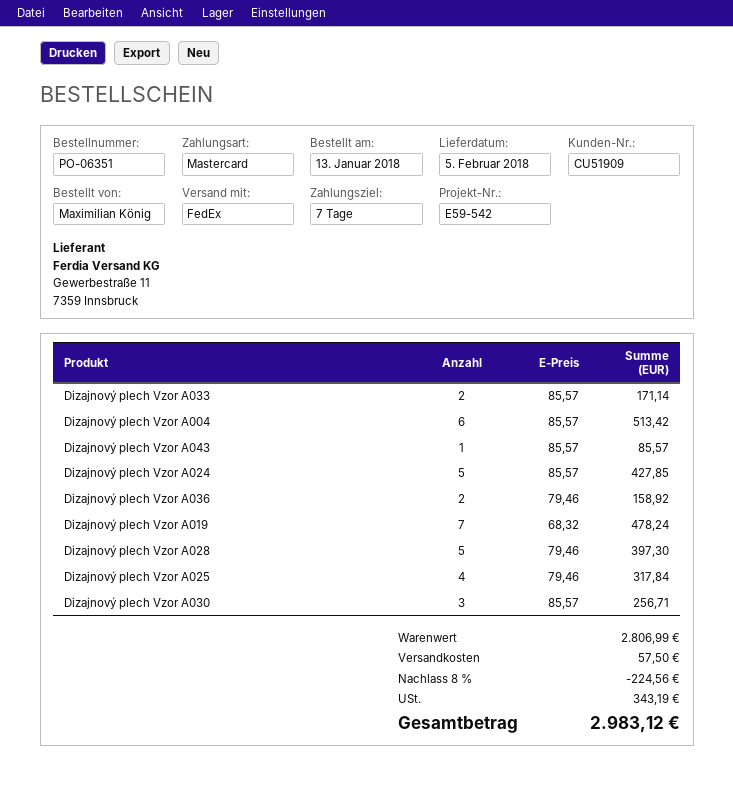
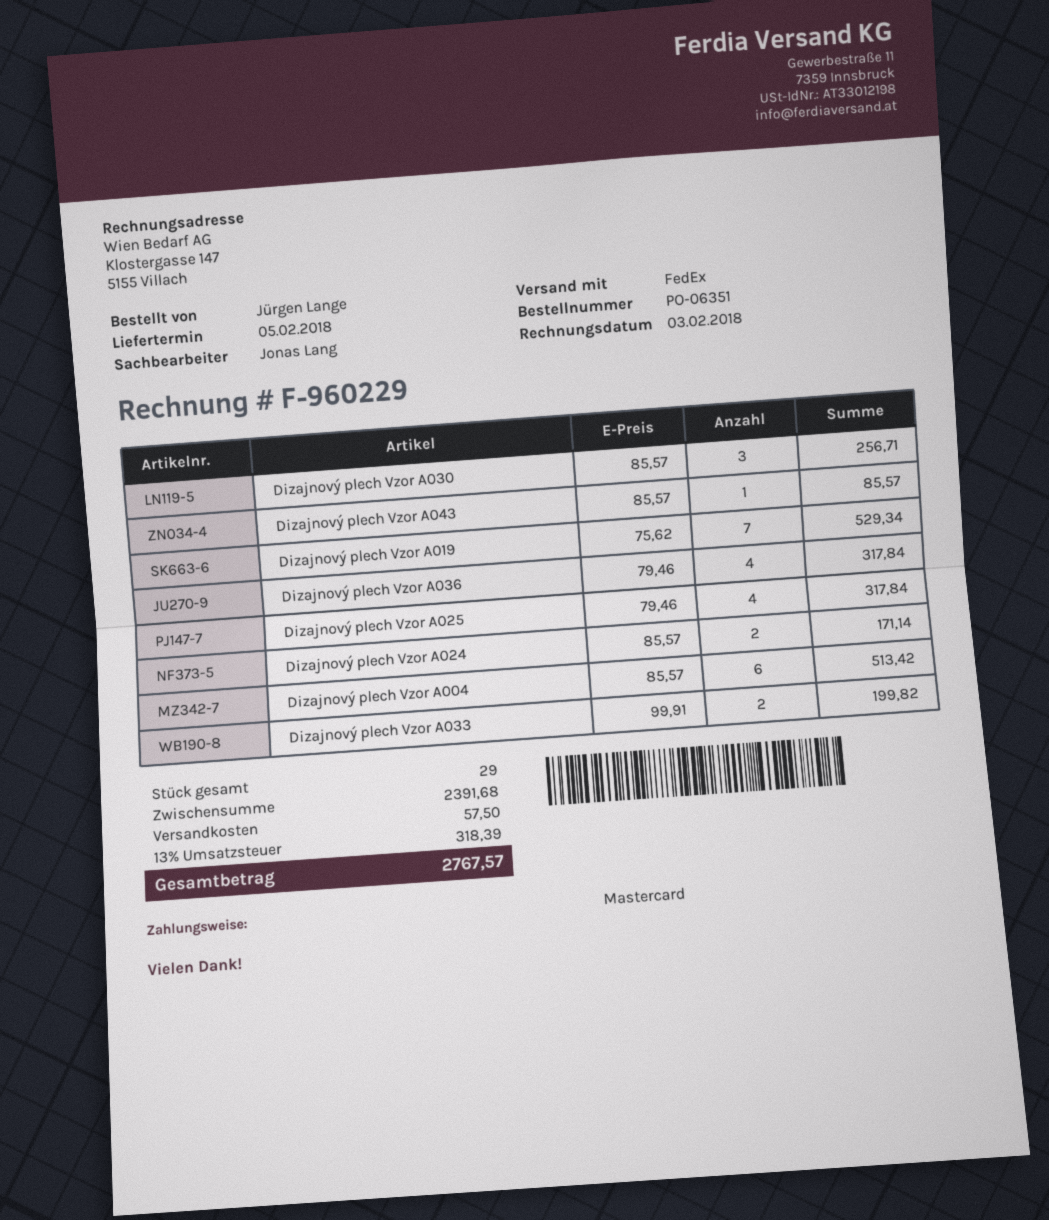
ordered by: Maximilian König -> Jürgen Lange
Dizajnový plech Vzor A033: 2 x 85.57 = 171.14 -> 2 x 99.91 = 199.82
Dizajnový plech Vzor A024: 5 x 85.57 = 427.85 -> 2 x 85.57 = 171.14
Dizajnový plech Vzor A036: 2 x 79.46 = 158.92 -> 4 x 79.46 = 317.84
Dizajnový plech Vzor A019: 7 x 68.32 = 478.24 -> 7 x 75.62 = 529.34
Dizajnový plech Vzor A028: 5 x 79.46 = 397.30 -> none
subtotal: 2806.99 -> 2391.68
discount: 8% = 224.56 -> none
tax: 343.19 -> 318.39
total: 2983.12 -> 2767.57

